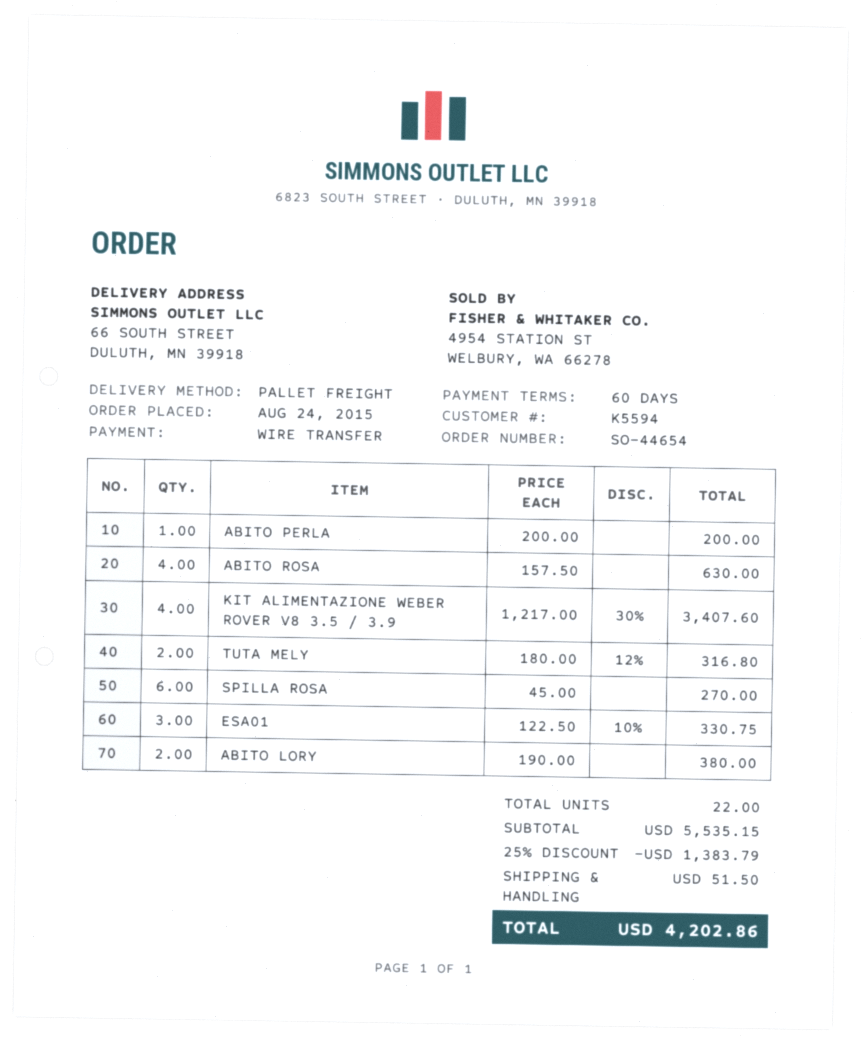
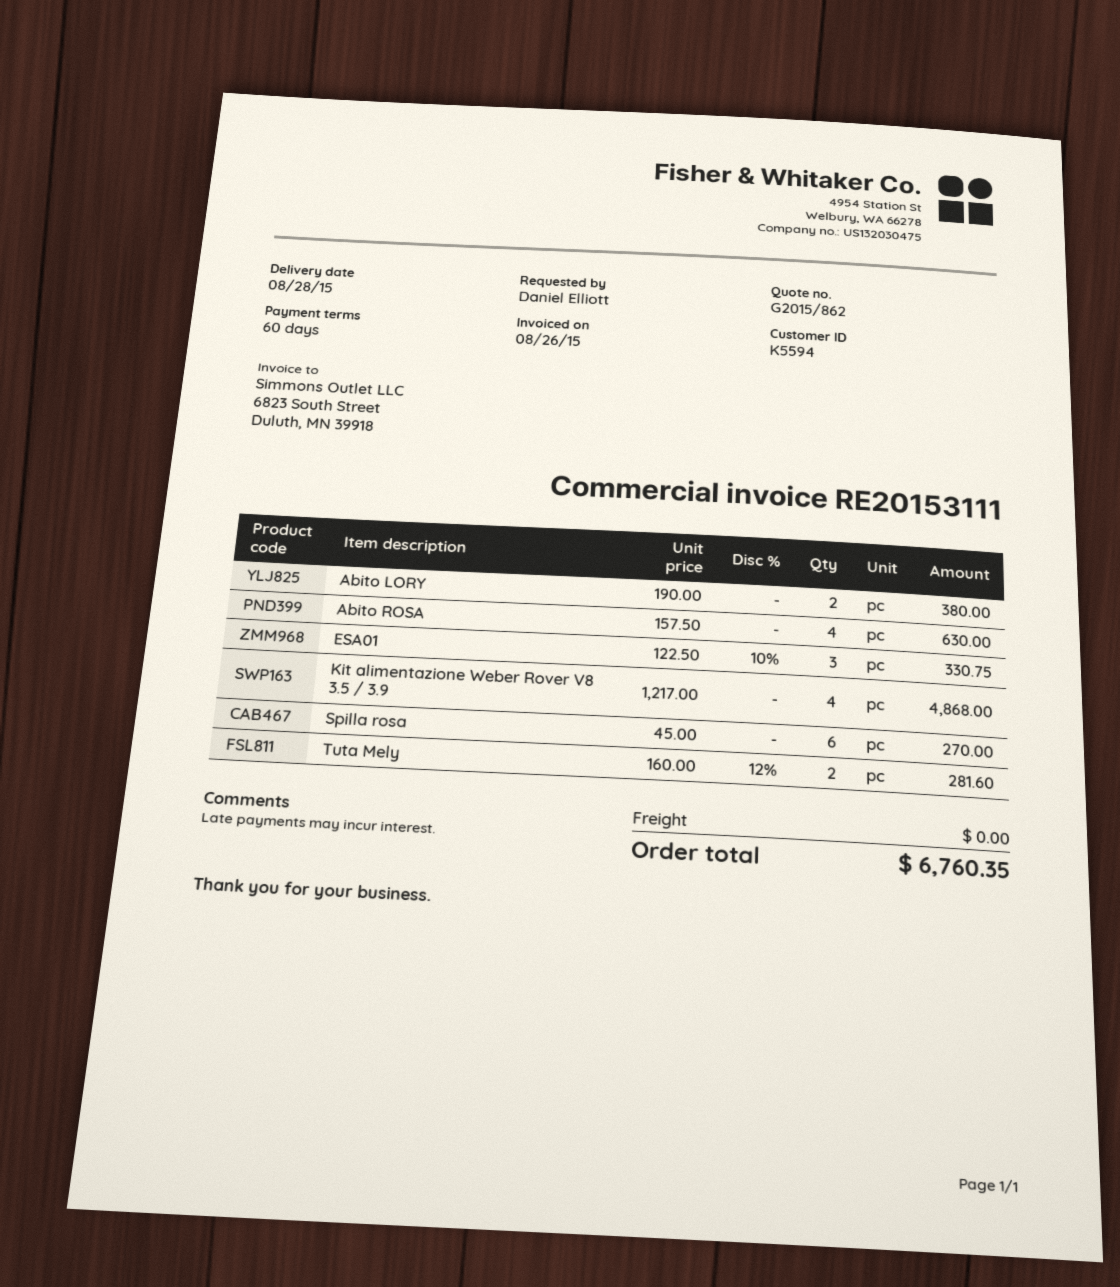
ABITO PERLA: 1 x 200.00 = 200.00 -> none
KIT ALIMENTAZIONE WEBER ROVER V8 3.5 / 3.9: 4 x 1217.00 - 30% = 3407.60 -> 4 x 1217.00 = 4868.00
TUTA MELY: 2 x 180.00 - 12% = 316.80 -> 2 x 160.00 - 12% = 281.60
discount: 25% = 1383.79 -> none
shipping: 51.50 -> 0.00
total: 4202.86 -> 6760.35

